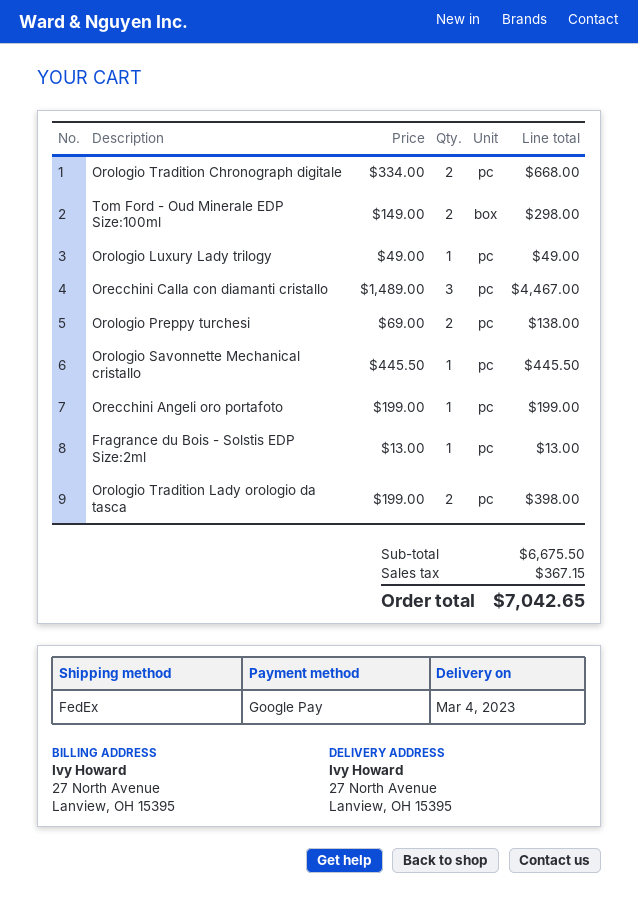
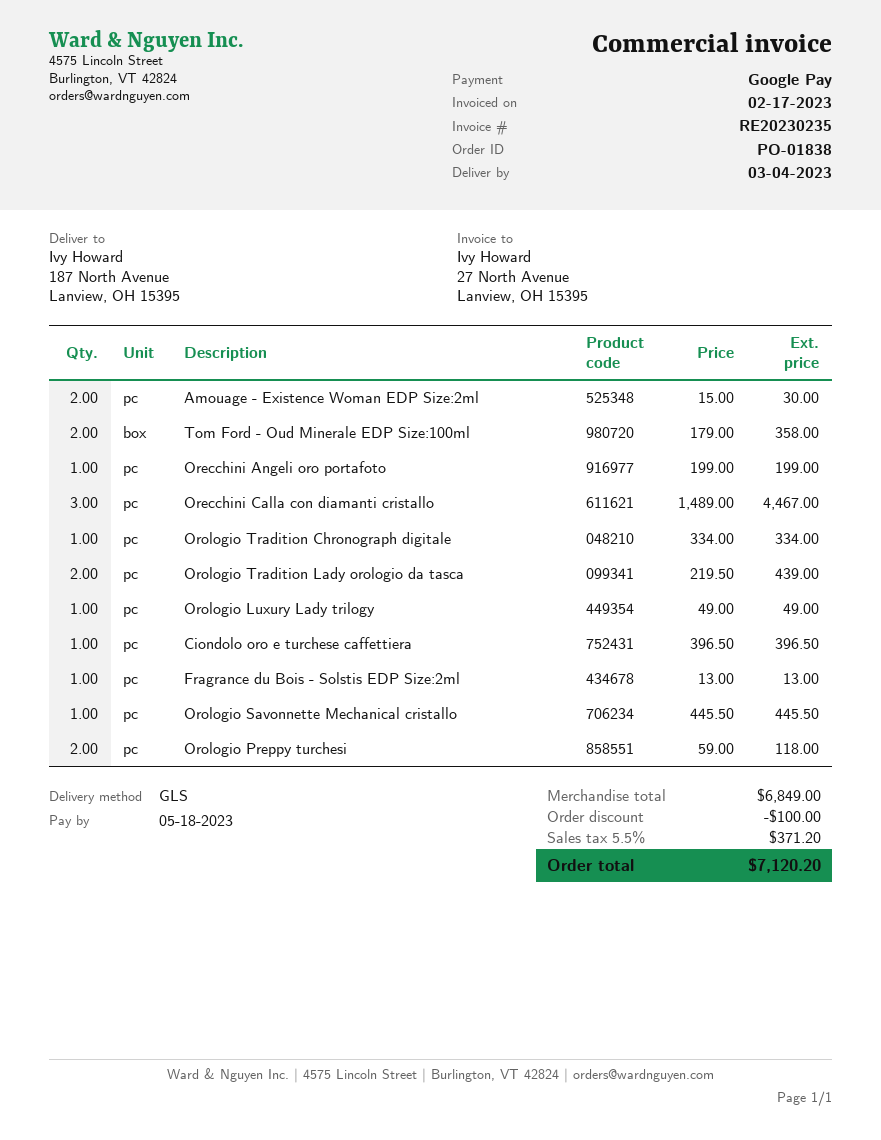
shipping method: FedEx -> GLS
ship to: 27 North Avenue, Lanview, OH 15395 -> 187 North Avenue, Lanview, OH 15395
Orologio Tradition Chronograph digitale: 2 x 334.00 = 668.00 -> 1 x 334.00 = 334.00
Tom Ford - Oud Minerale EDP Size:100ml: 2 x 149.00 = 298.00 -> 2 x 179.00 = 358.00
Orologio Preppy turchesi: 2 x 69.00 = 138.00 -> 2 x 59.00 = 118.00
Orologio Tradition Lady orologio da tasca: 2 x 199.00 = 398.00 -> 2 x 219.50 = 439.00
Amouage - Existence Woman EDP Size:2ml: none -> 2 x 15.00 = 30.00
Ciondolo oro e turchese caffettiera: none -> 1 x 396.50 = 396.50
subtotal: 6675.50 -> 6849.00
discount: none -> 100.00
tax: 367.15 -> 371.20
total: 7042.65 -> 7120.20

